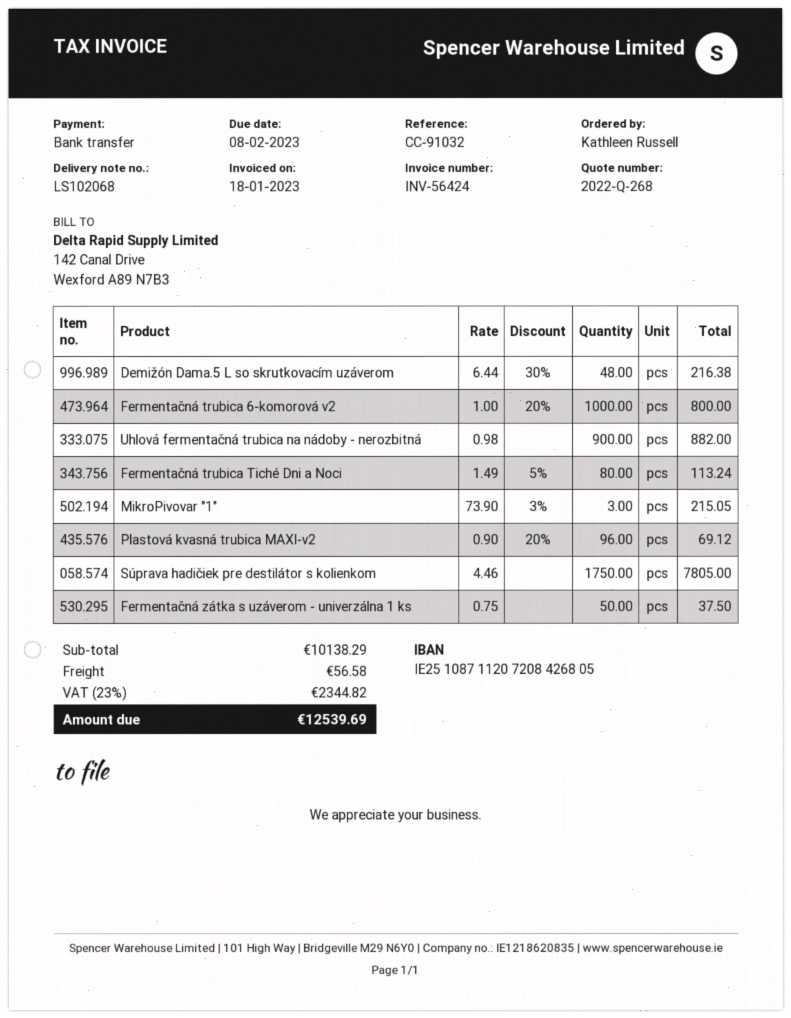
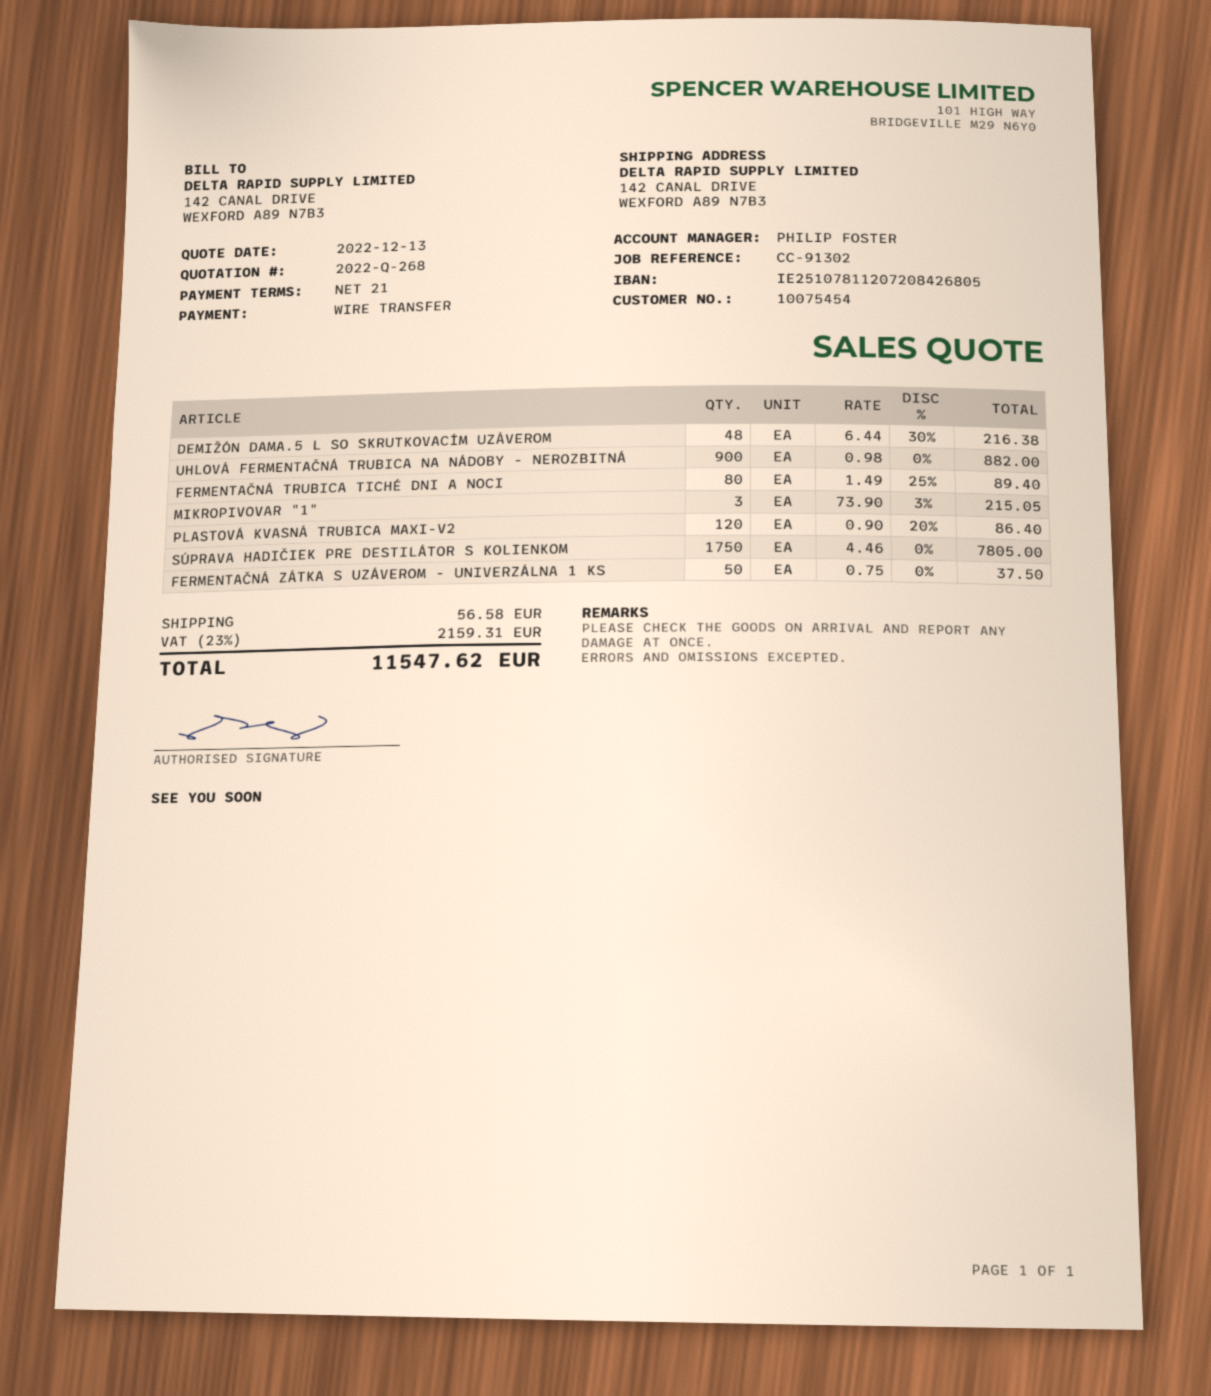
reference: CC-91032 -> CC-91302
bank account: IE25108711207208426805 -> IE25107811207208426805
Fermentačná trubica 6-komorová v2: 1000 x 1.00 - 20% = 800.00 -> none
Fermentačná trubica Tiché Dni a Noci: 80 x 1.49 - 5% = 113.24 -> 80 x 1.49 - 25% = 89.40
Plastová kvasná trubica MAXI-v2: 96 x 0.90 - 20% = 69.12 -> 120 x 0.90 - 20% = 86.40
tax: 23% = 2344.82 -> 23% = 2159.31
total: 12539.69 -> 11547.62

